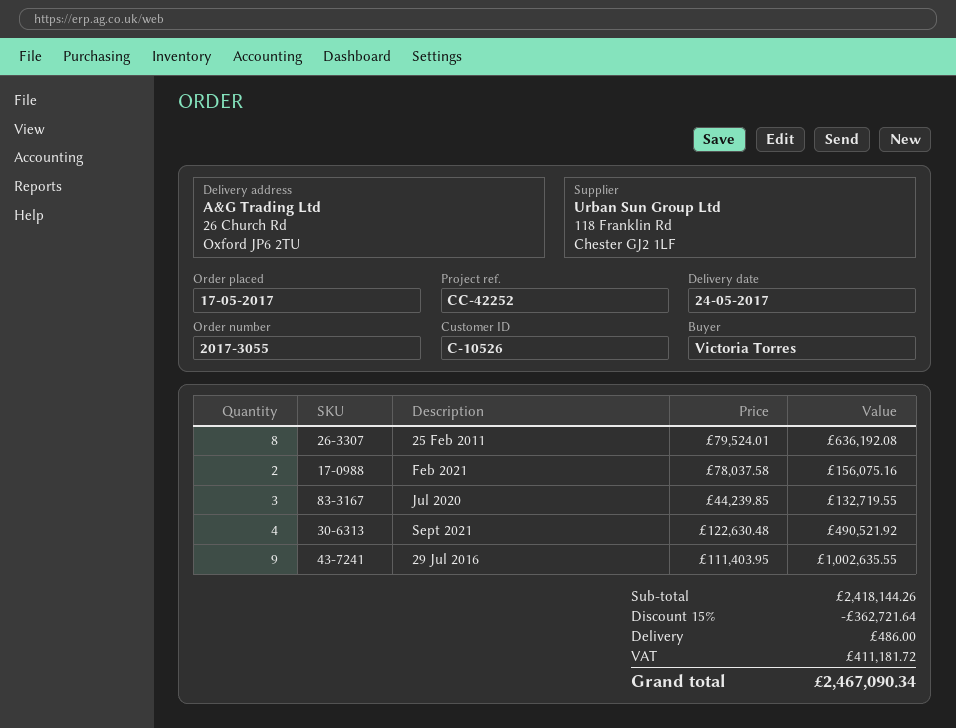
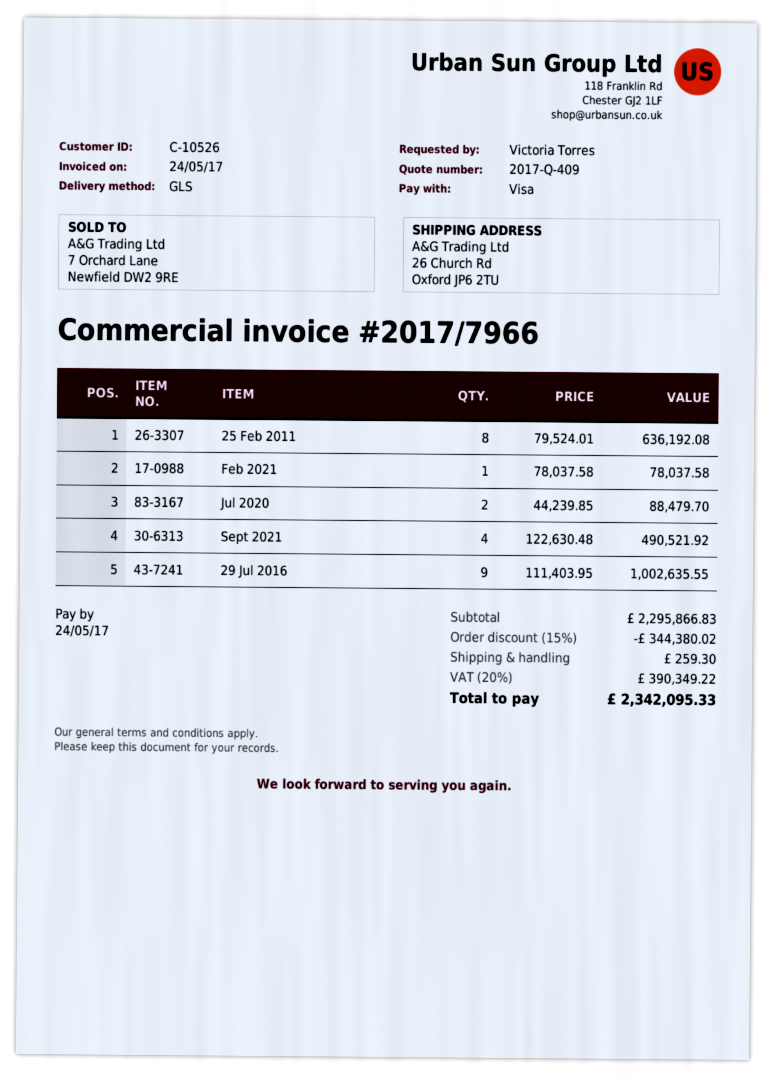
Feb 2021: 2 x 78037.58 = 156075.16 -> 1 x 78037.58 = 78037.58
Jul 2020: 3 x 44239.85 = 132719.55 -> 2 x 44239.85 = 88479.70
subtotal: 2418144.26 -> 2295866.83
discount: 15% = 362721.64 -> 15% = 344380.02
shipping: 486.00 -> 259.30
tax: 411181.72 -> 390349.22
total: 2467090.34 -> 2342095.33

